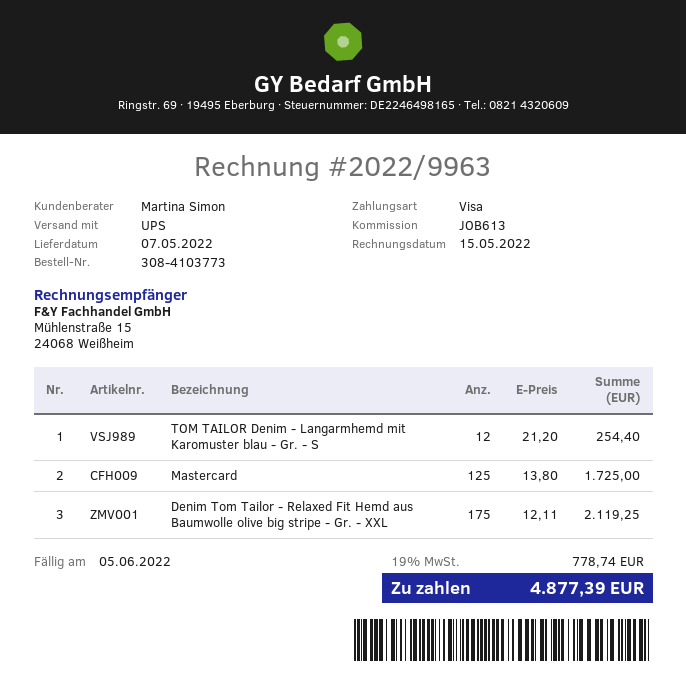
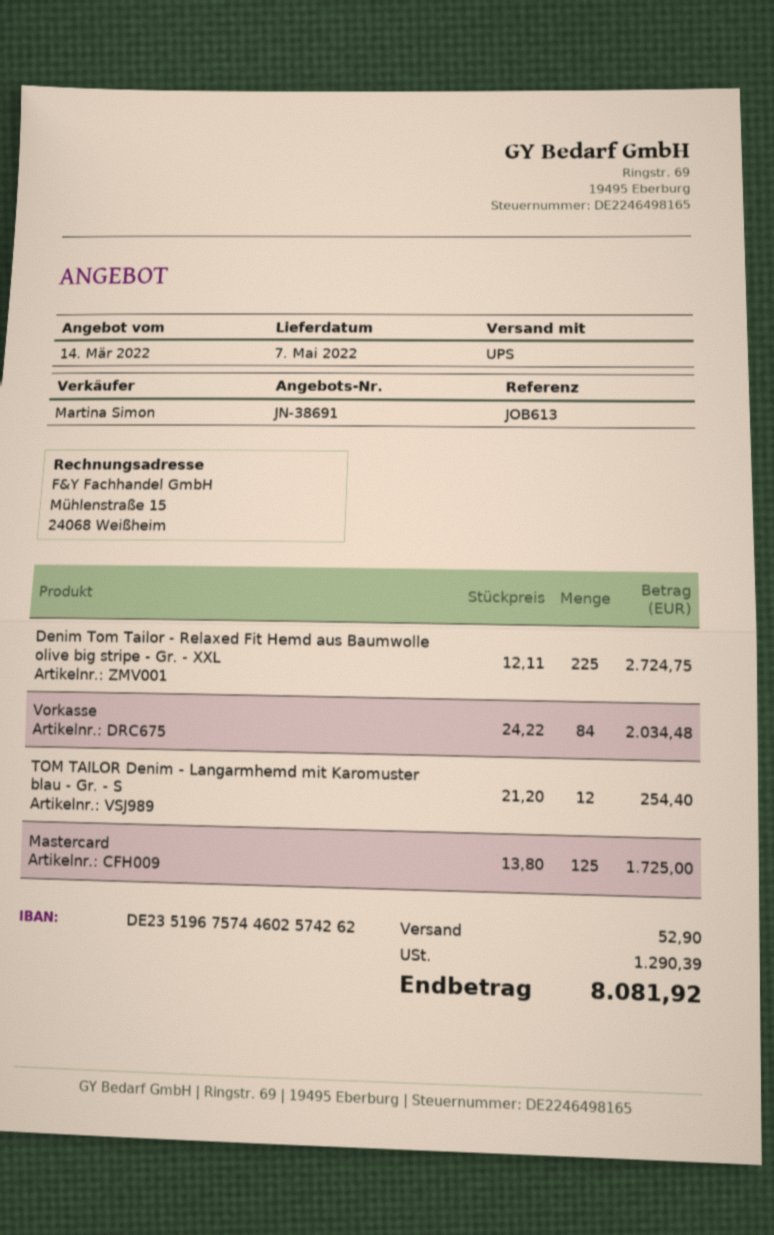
Denim Tom Tailor - Relaxed Fit Hemd aus Baumwolle olive big stripe - Gr. - XXL: 175 x 12.11 = 2119.25 -> 225 x 12.11 = 2724.75
Vorkasse: none -> 84 x 24.22 = 2034.48
shipping: none -> 52.90
tax: 778.74 -> 1290.39
total: 4877.39 -> 8081.92

